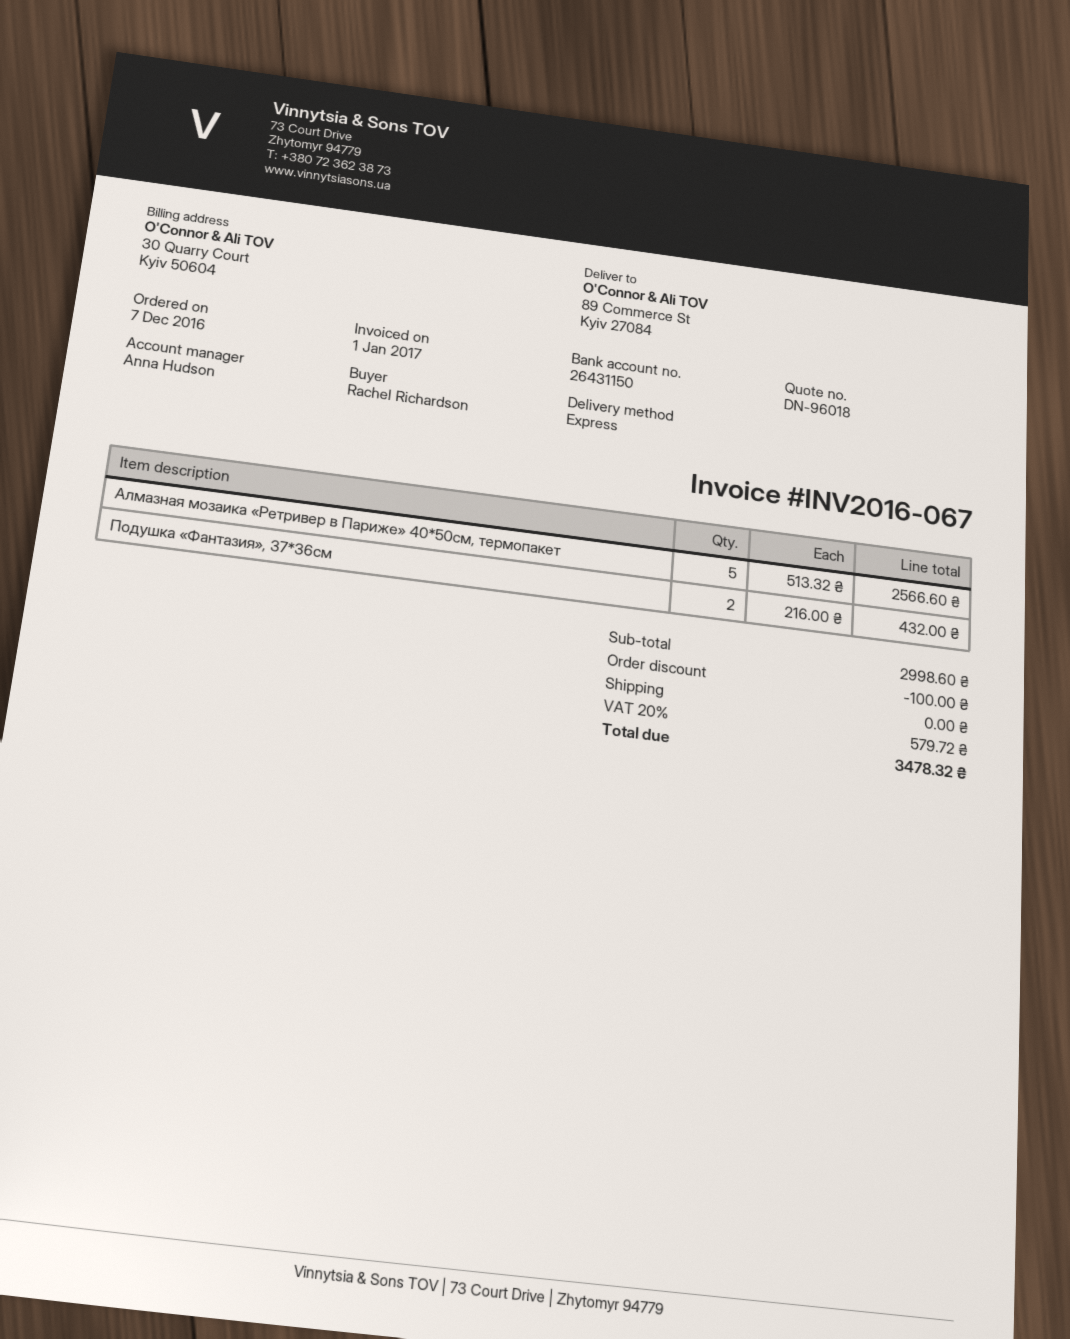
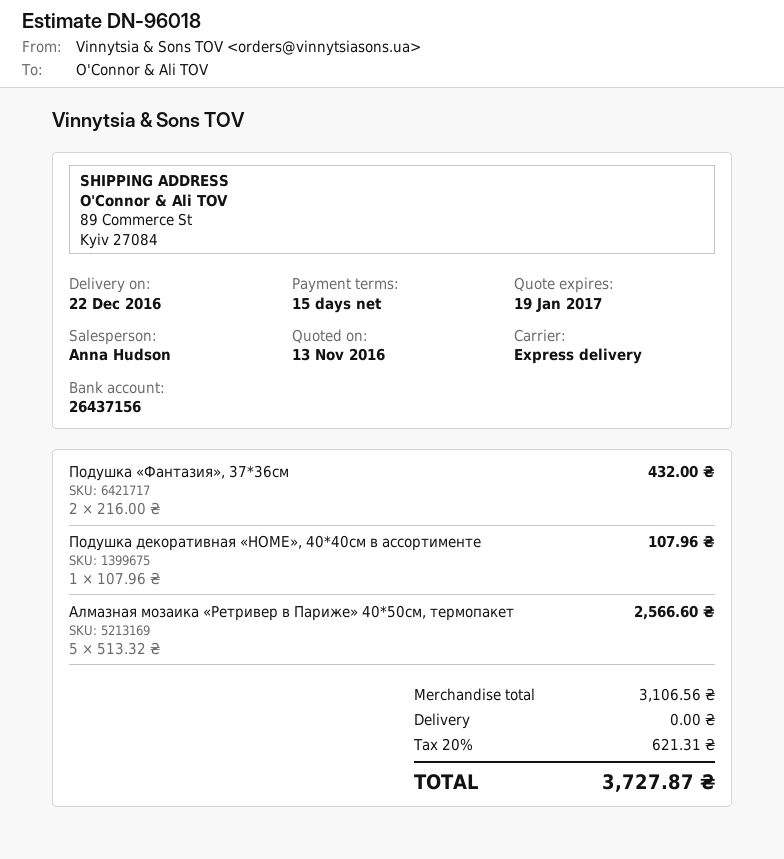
bank account: 26431150 -> 26437156
Подушка декоративная «HOME», 40*40см в ассортименте: none -> 1 x 107.96 = 107.96
subtotal: 2998.60 -> 3106.56
discount: 100.00 -> none
tax: 20% = 579.72 -> 20% = 621.31
total: 3478.32 -> 3727.87

